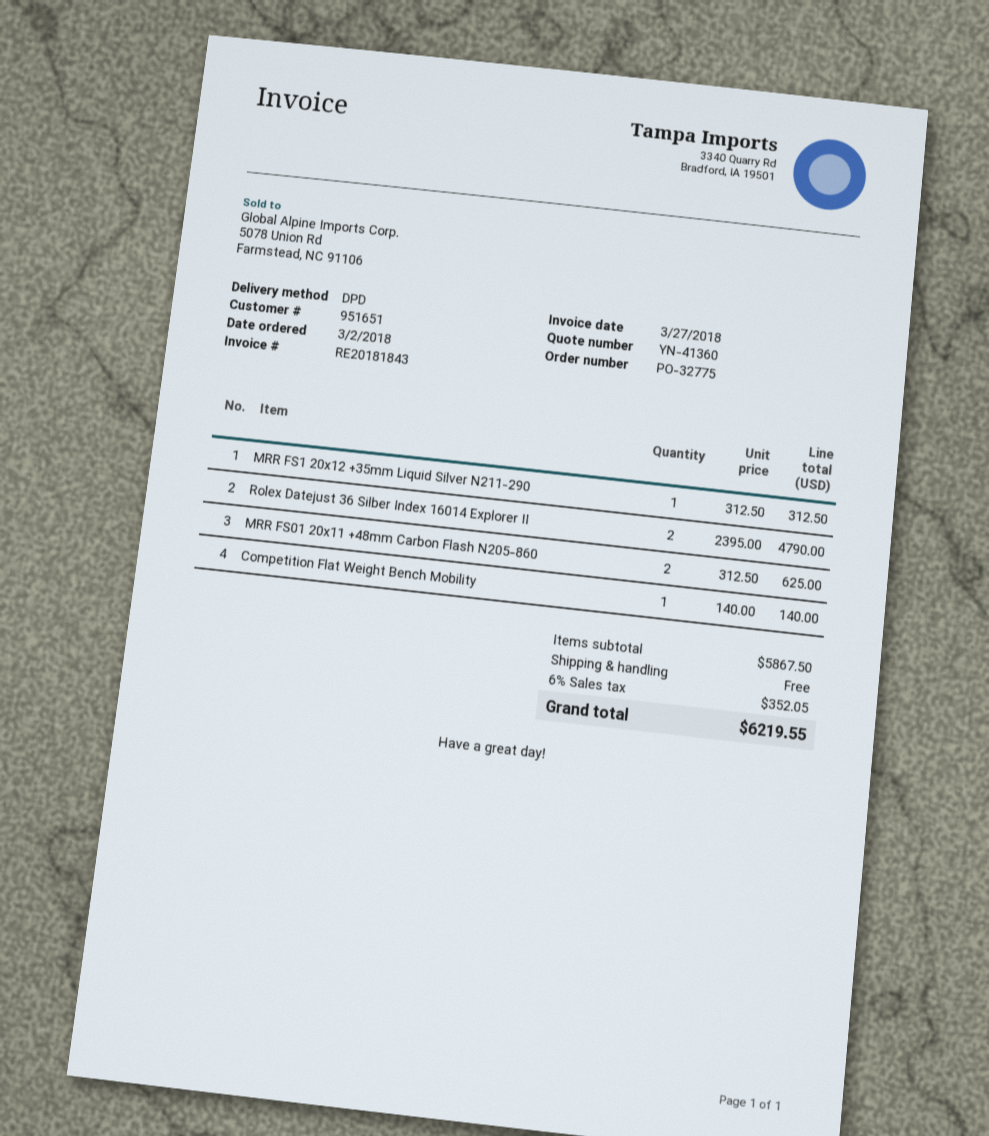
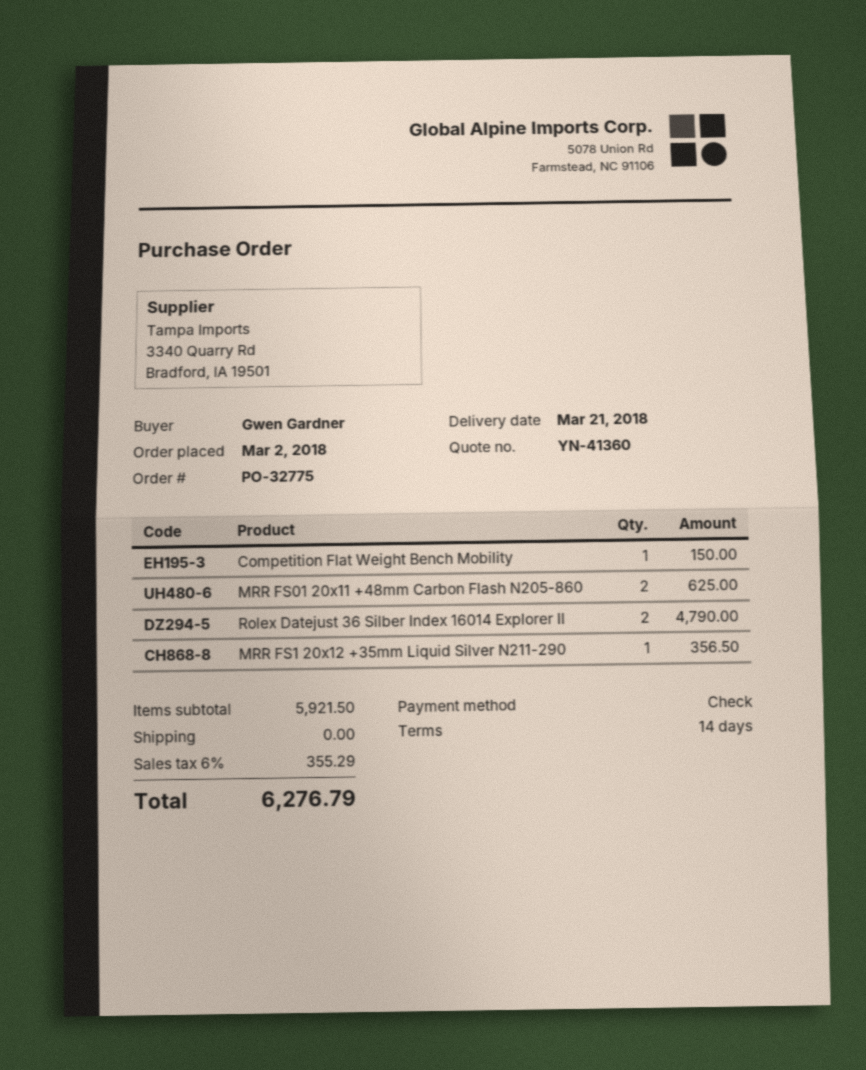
MRR FS1 20x12 +35mm Liquid Silver N211-290: 1 for 312.50 -> 1 for 356.50
Competition Flat Weight Bench Mobility: 1 for 140.00 -> 1 for 150.00
subtotal: 5867.50 -> 5921.50
tax: 6% = 352.05 -> 6% = 355.29
total: 6219.55 -> 6276.79

